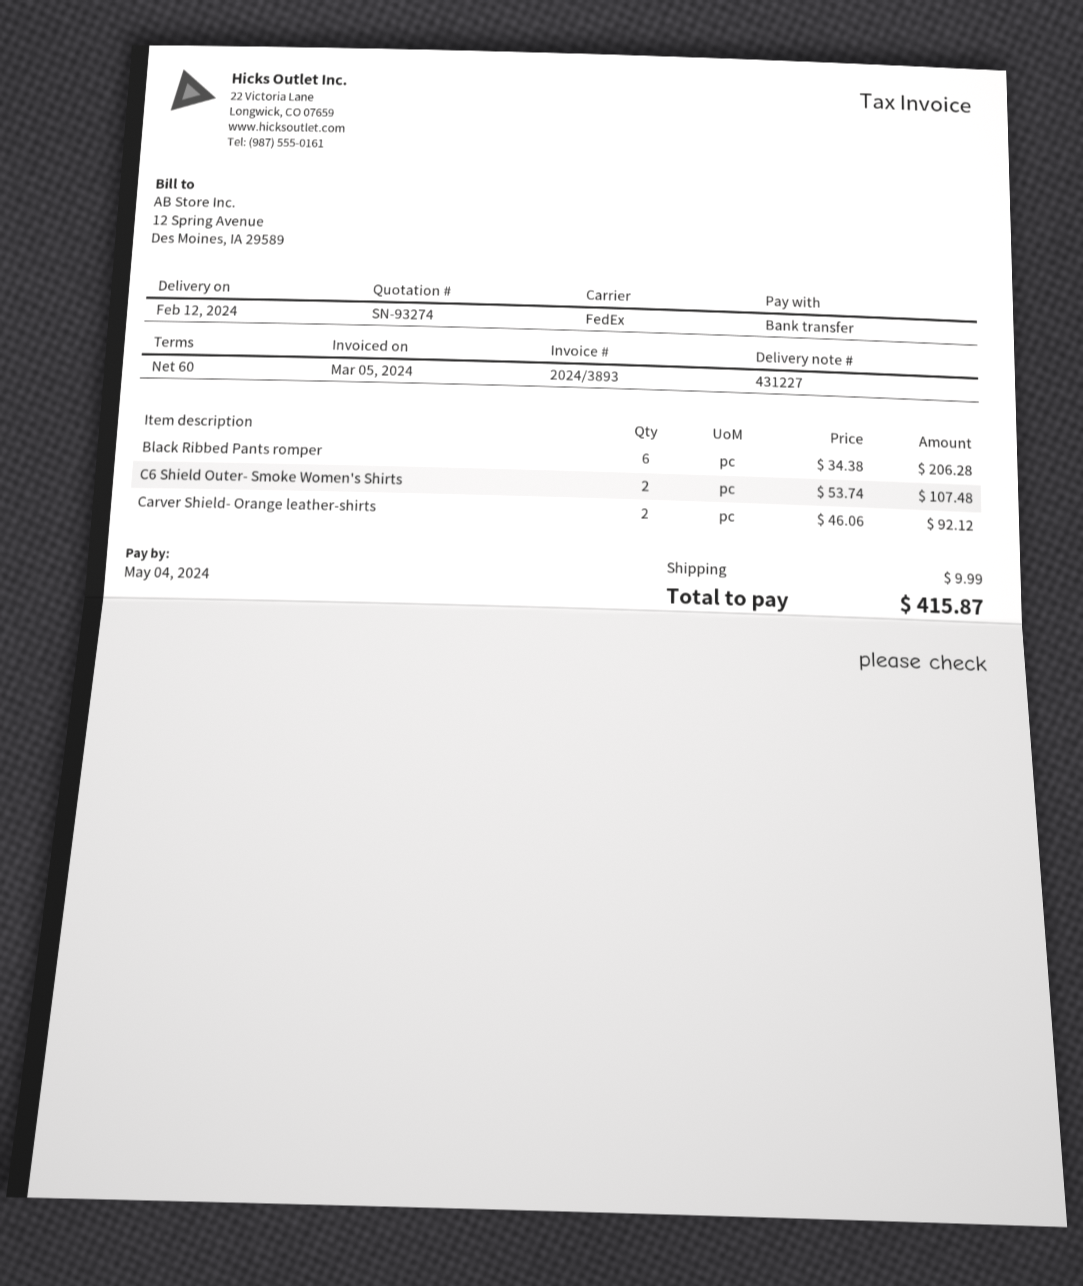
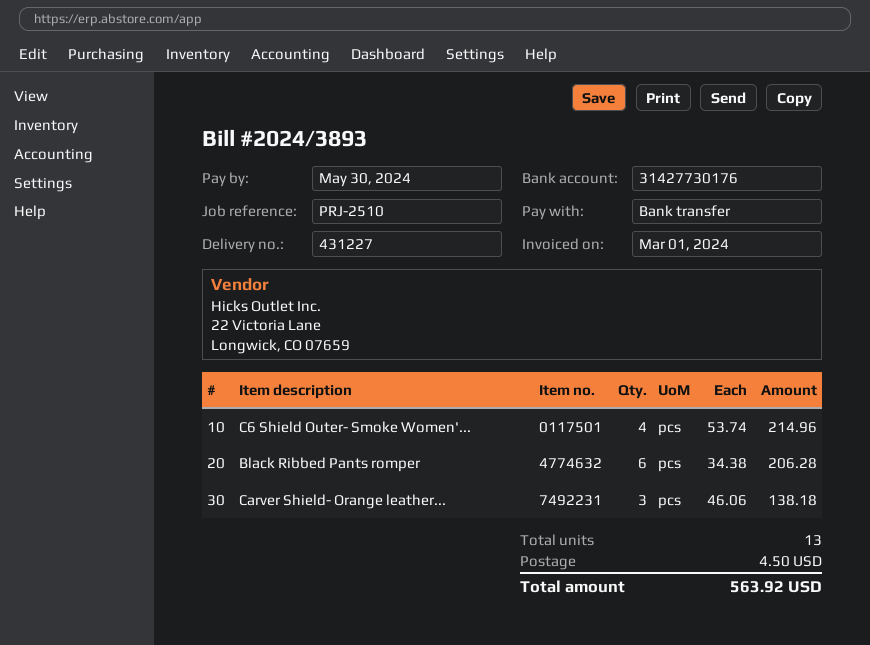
invoice date: 2024-03-05 -> 2024-03-01
due date: 2024-05-04 -> 2024-05-30
C6 Shield Outer- Smoke Women's Shirts: 2 x 53.74 = 107.48 -> 4 x 53.74 = 214.96
Carver Shield- Orange leather-shirts: 2 x 46.06 = 92.12 -> 3 x 46.06 = 138.18
shipping: 9.99 -> 4.50
total: 415.87 -> 563.92

